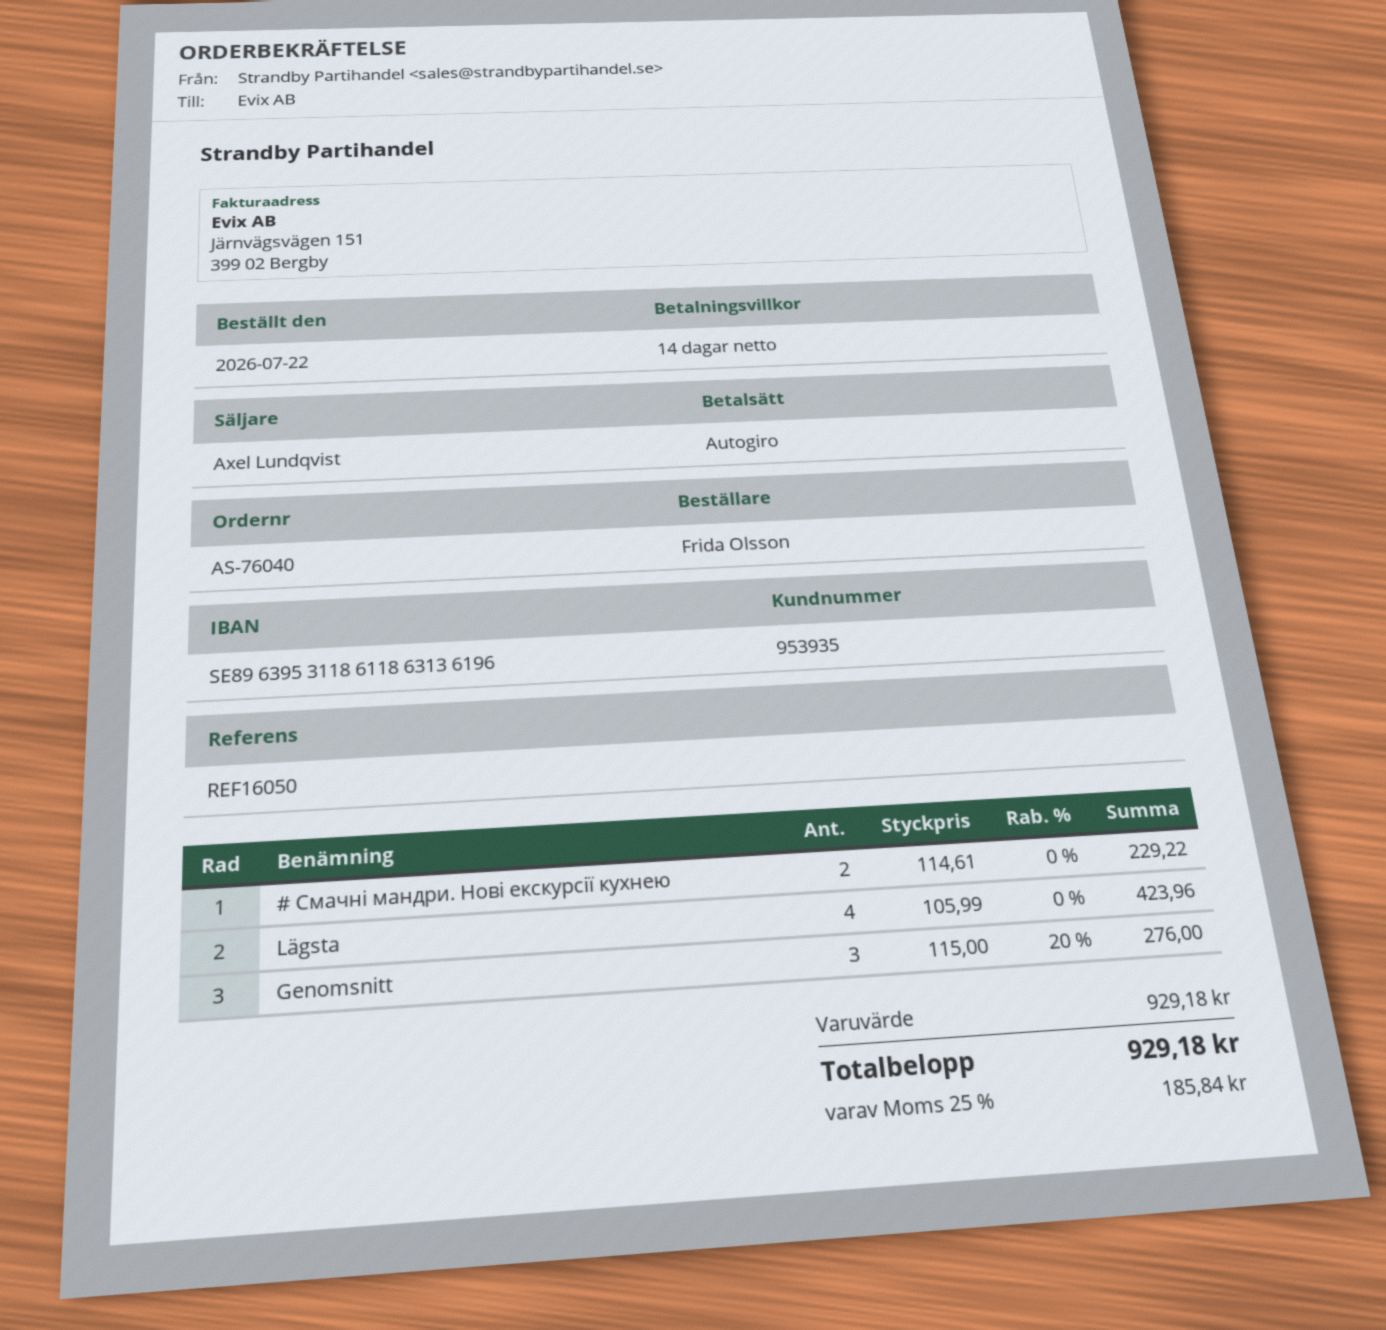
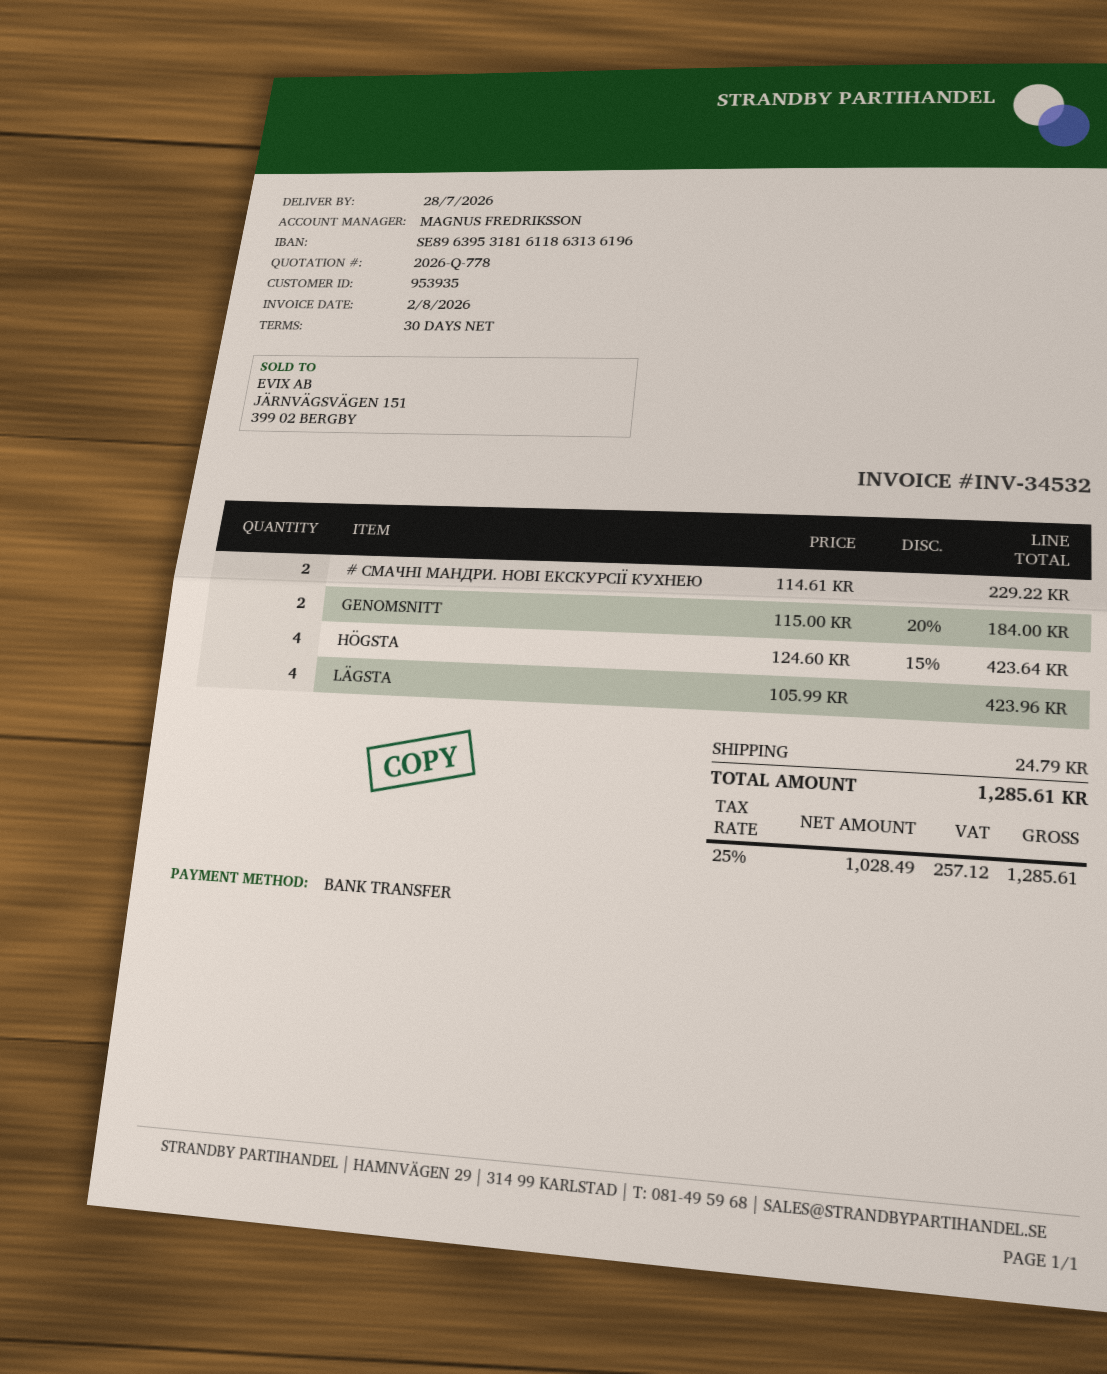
payment terms: 14 days -> 30 days
sales rep: Axel Lundqvist -> MAGNUS FREDRIKSSON
payment method: direct debit -> bank transfer
bank account: SE8963953118611863136196 -> SE8963953181611863136196
Genomsnitt: 3 x 115.00 - 20% = 276.00 -> 2 x 115.00 - 20% = 184.00
HÖGSTA: none -> 4 x 124.60 - 15% = 423.64
shipping: none -> 24.79
tax: 25% = 185.84 -> 25% = 257.12
total: 929.18 -> 1285.61

